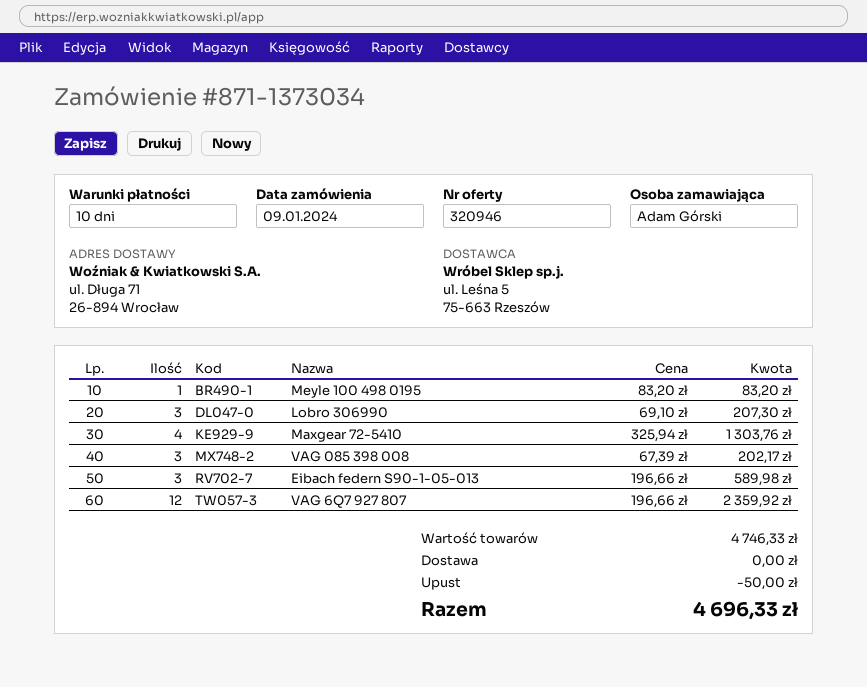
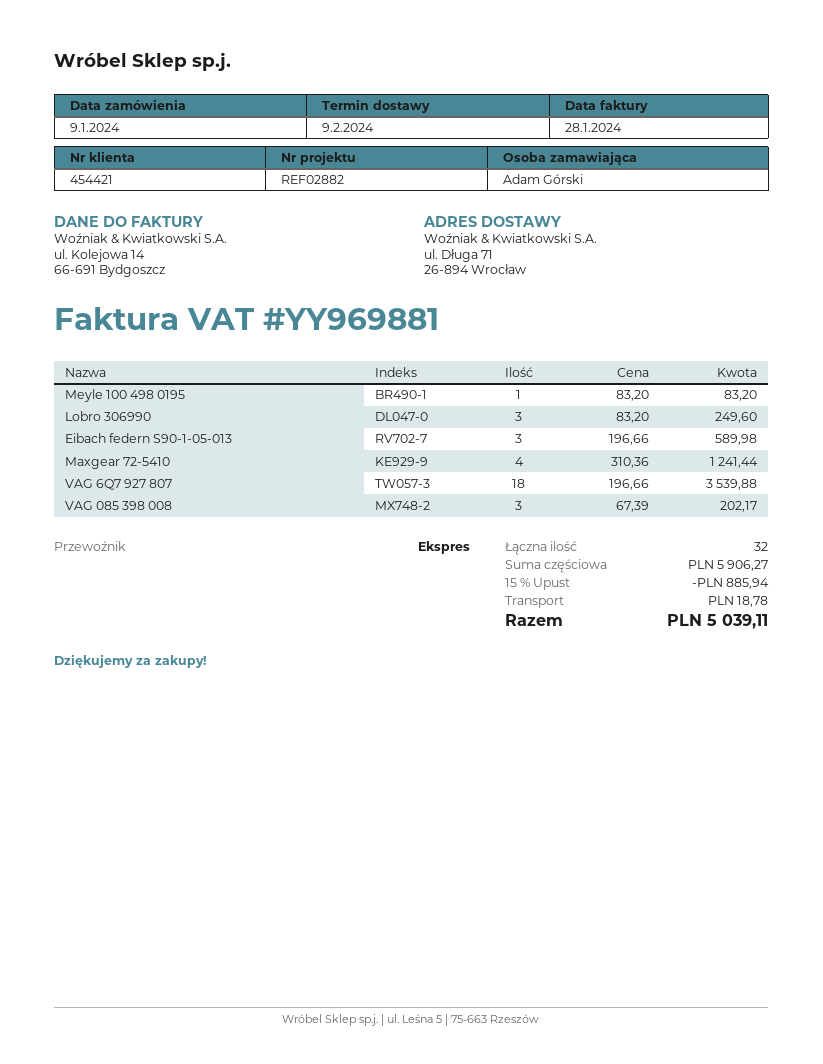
Lobro 306990: 3 x 69.10 = 207.30 -> 3 x 83.20 = 249.60
Maxgear 72-5410: 4 x 325.94 = 1303.76 -> 4 x 310.36 = 1241.44
VAG 6Q7 927 807: 12 x 196.66 = 2359.92 -> 18 x 196.66 = 3539.88
subtotal: 4746.33 -> 5906.27
discount: 50.00 -> 885.94
shipping: 0.00 -> 18.78
total: 4696.33 -> 5039.11

